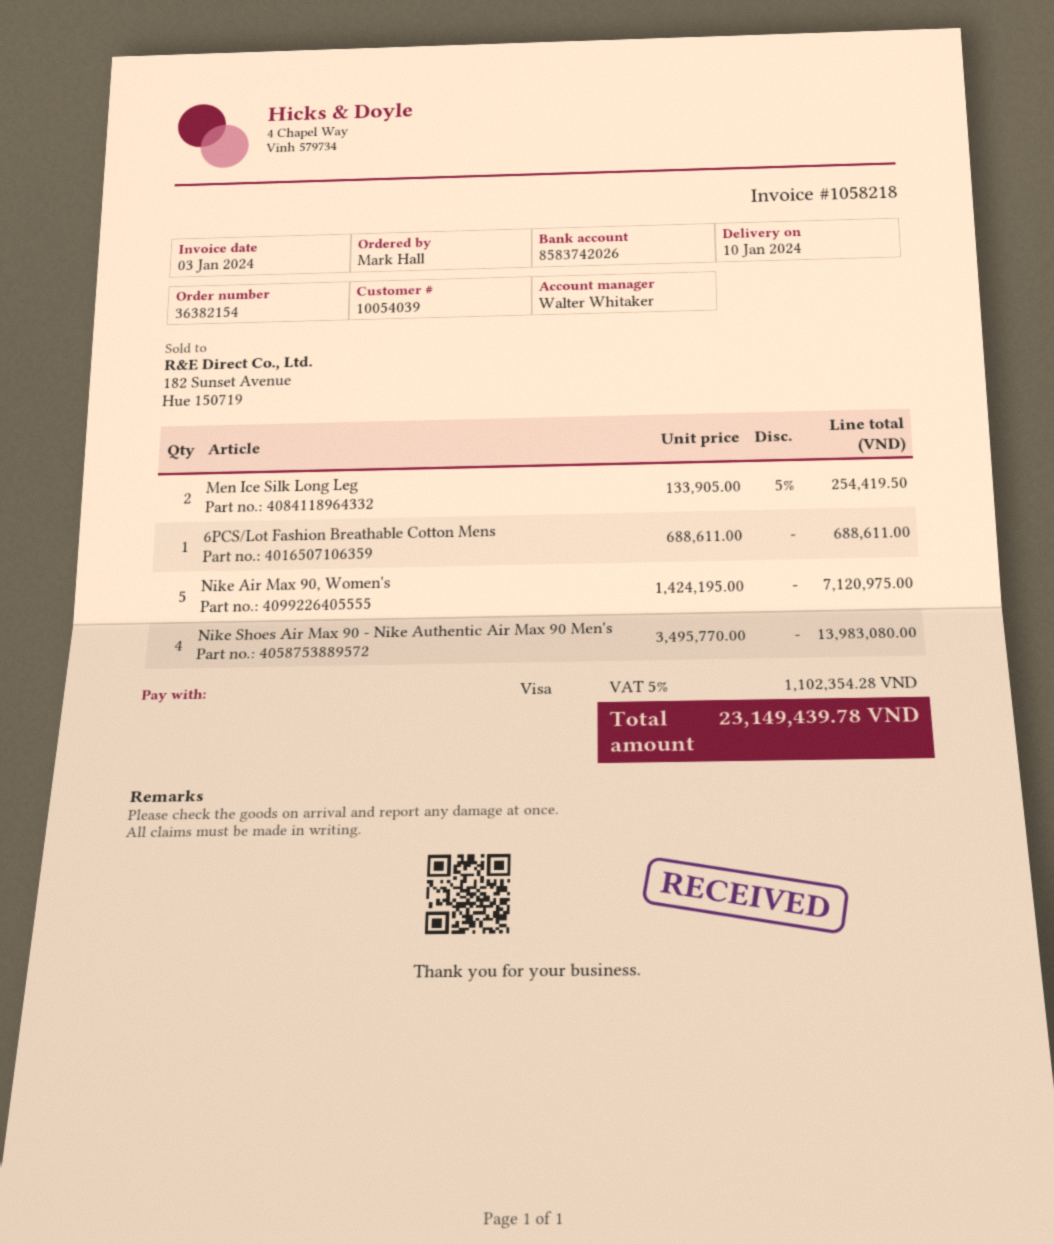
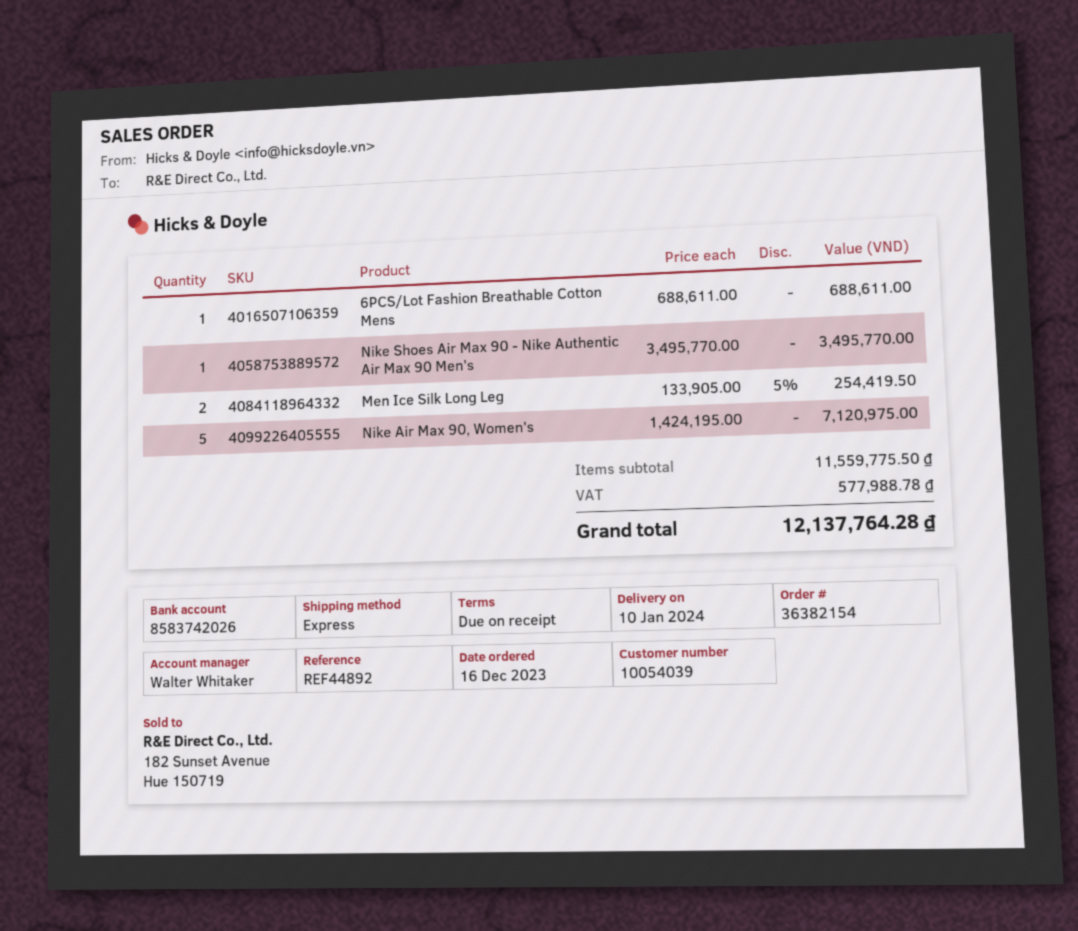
Nike Shoes Air Max 90 - Nike Authentic Air Max 90 Men's: 4 x 3495770.00 = 13983080.00 -> 1 x 3495770.00 = 3495770.00
tax: 1102354.28 -> 577988.78
total: 23149439.78 -> 12137764.28

